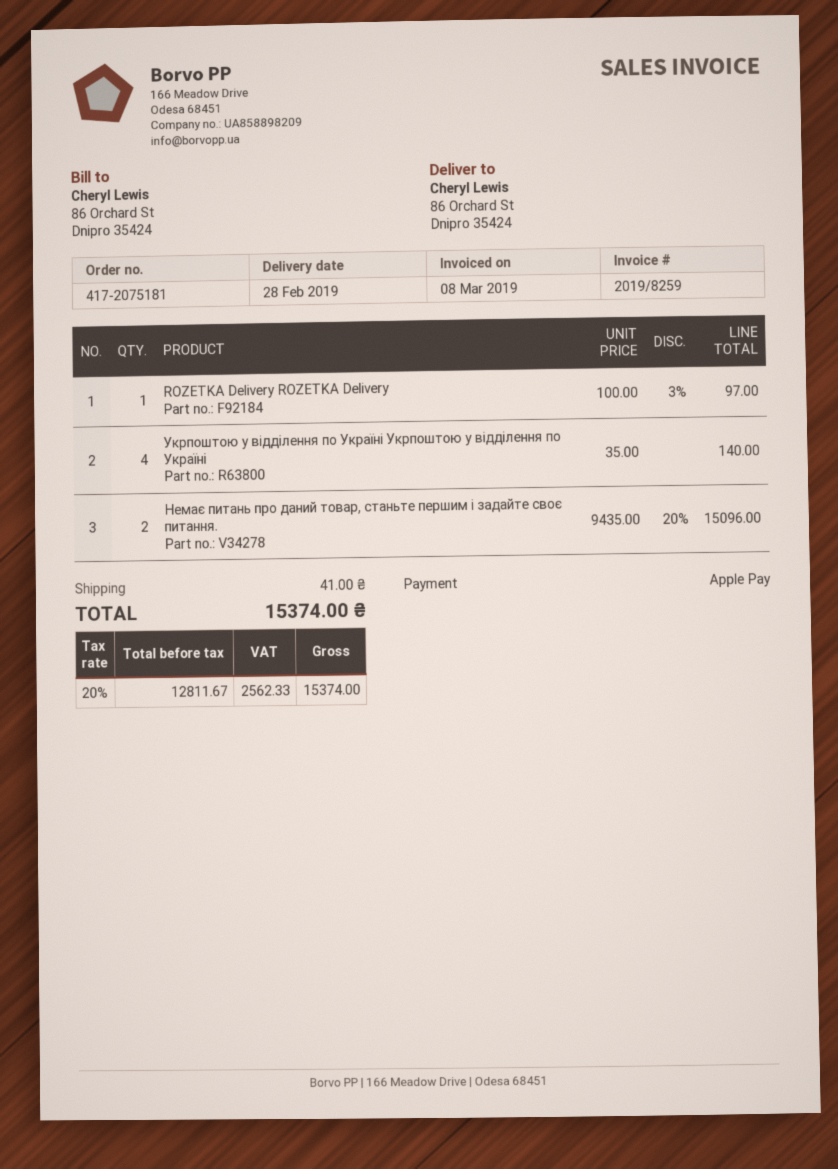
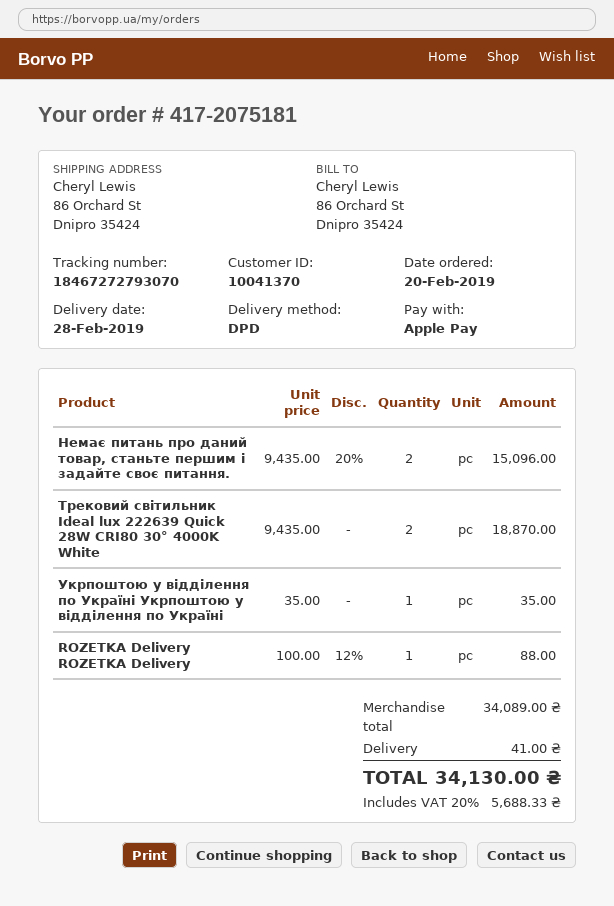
ROZETKA Delivery ROZETKA Delivery: 1 x 100.00 - 3% = 97.00 -> 1 x 100.00 - 12% = 88.00
Укрпоштою у відділення по Україні Укрпоштою у відділення по Україні: 4 x 35.00 = 140.00 -> 1 x 35.00 = 35.00
Трековий світильник Ideal lux 222639 Quick 28W CRI80 30° 4000K White: none -> 2 x 9435.00 = 18870.00
tax: 20% = 2562.33 -> 20% = 5688.33
total: 15374.00 -> 34130.00

